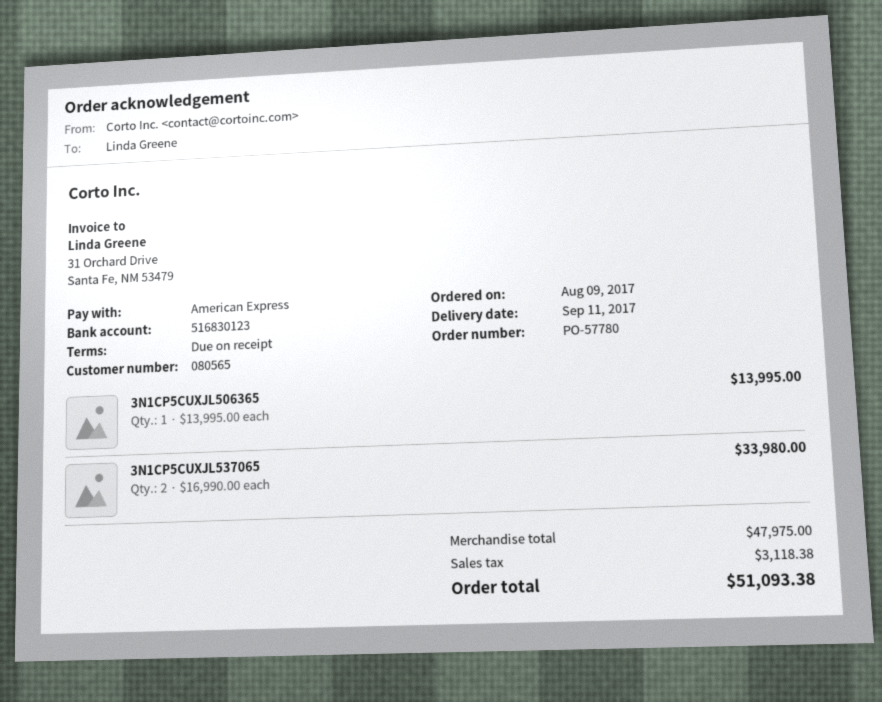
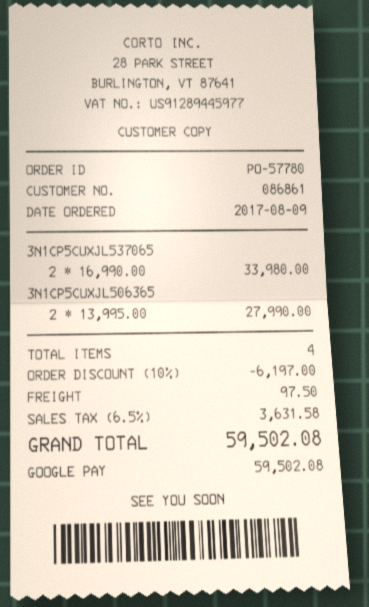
customer number: 080565 -> 086861
payment method: American Express -> Google Pay
3N1CP5CUXJL506365: 1 x 13995.00 = 13995.00 -> 2 x 13995.00 = 27990.00
discount: none -> 10% = 6197.00
shipping: none -> 97.50
tax: 3118.38 -> 3631.58
total: 51093.38 -> 59502.08

